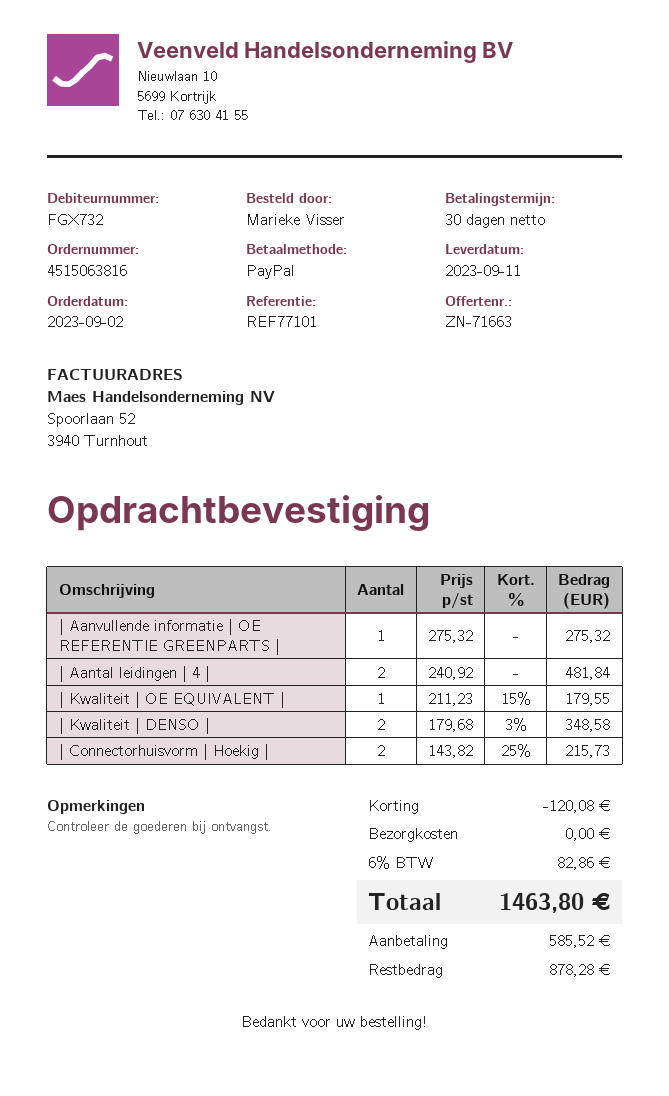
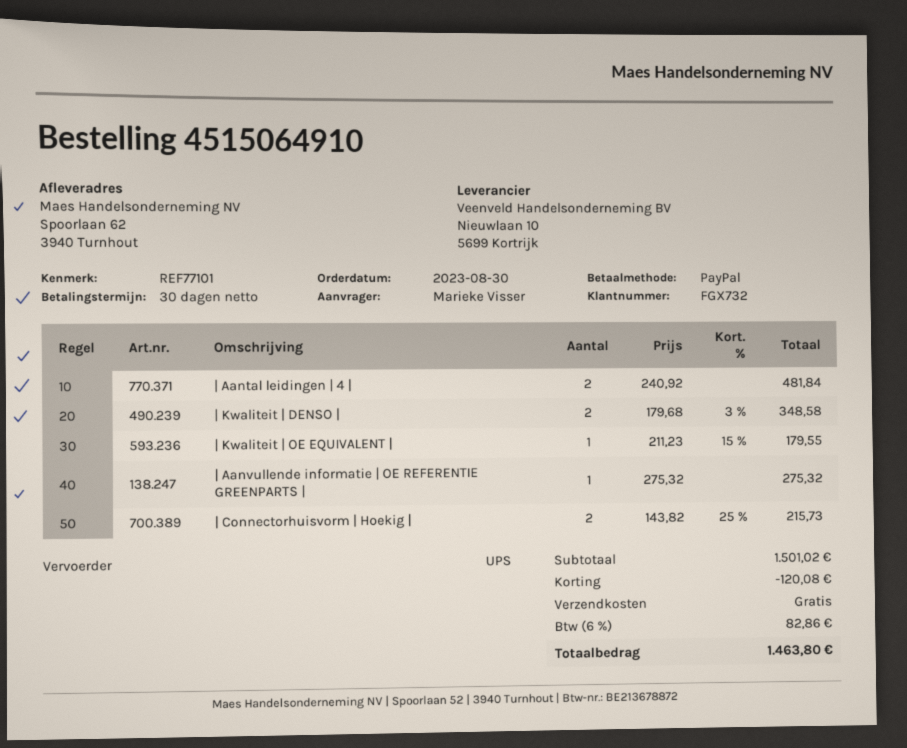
order number: 4515063816 -> 4515064910
order date: 2023-09-02 -> 2023-08-30

